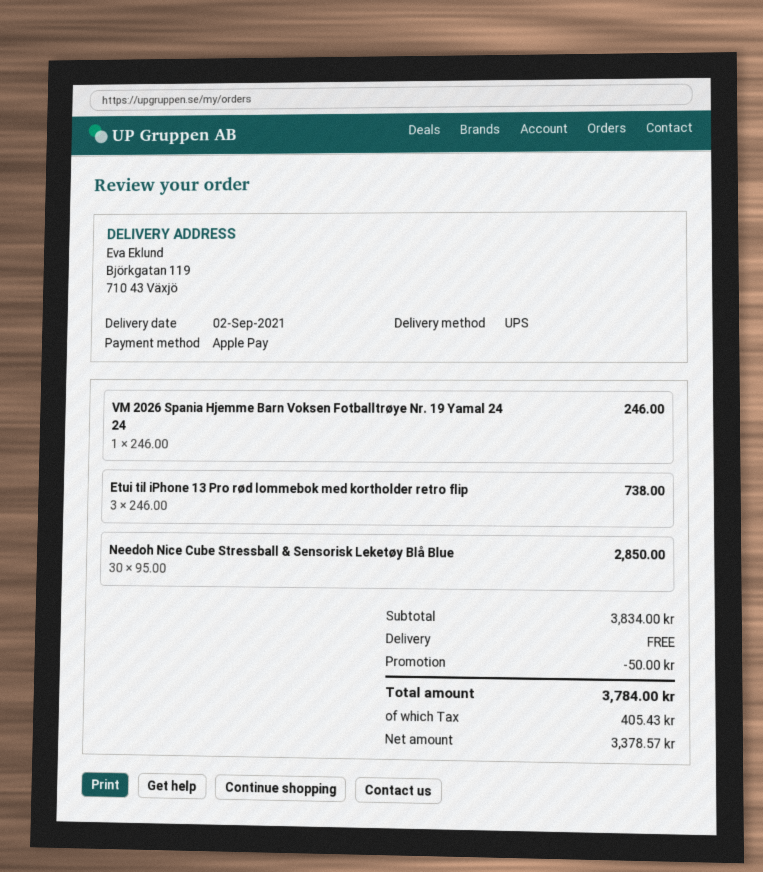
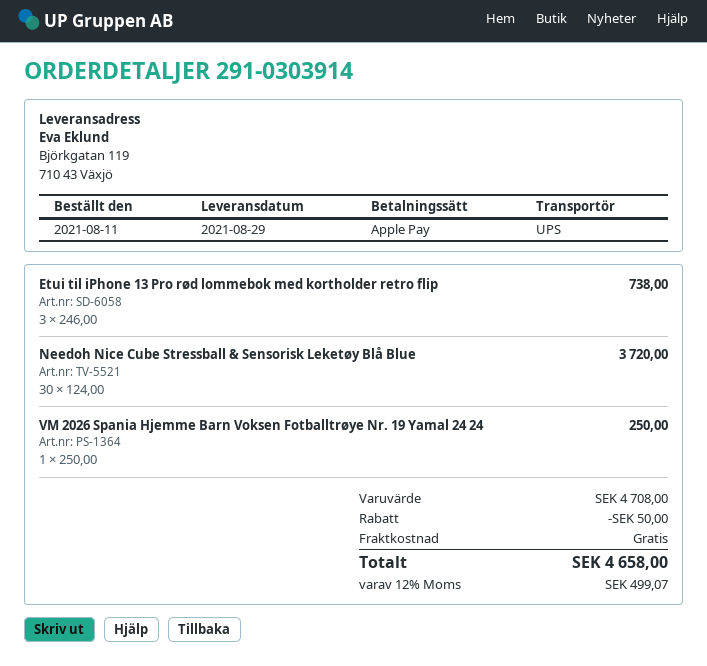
delivery date: 2021-09-02 -> 2021-08-29
VM 2026 Spania Hjemme Barn Voksen Fotballtrøye Nr. 19 Yamal 24 24: 1 x 246.00 = 246.00 -> 1 x 250.00 = 250.00
Needoh Nice Cube Stressball & Sensorisk Leketøy Blå Blue: 30 x 95.00 = 2850.00 -> 30 x 124.00 = 3720.00
subtotal: 3834.00 -> 4708.00
tax: 405.43 -> 499.07
total: 3784.00 -> 4658.00

